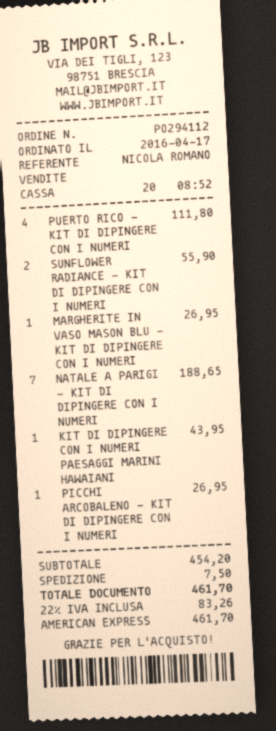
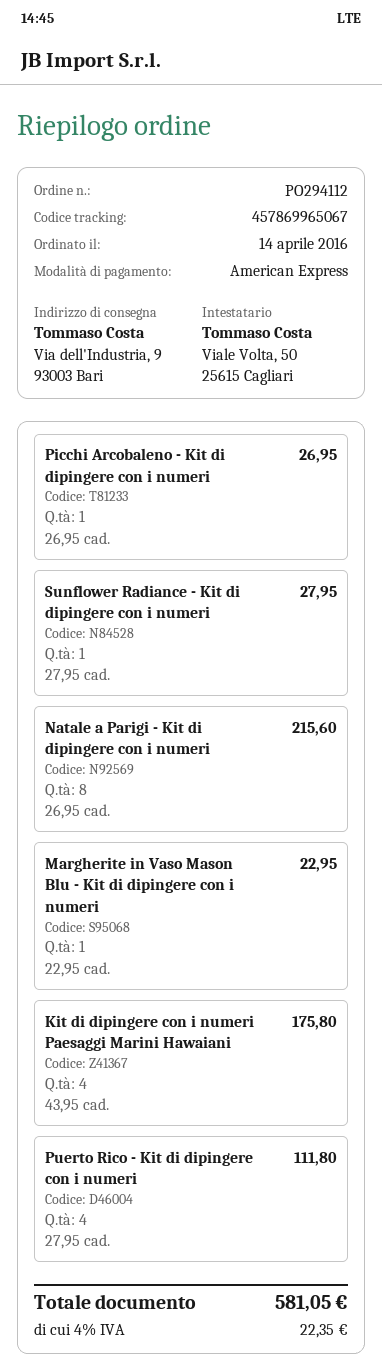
order date: 2016-04-17 -> 2016-04-14
SUNFLOWER RADIANCE - KIT DI DIPINGERE CON I NUMERI: 2 for 55.90 -> 1 for 27.95
MARGHERITE IN VASO MASON BLU - KIT DI DIPINGERE CON I NUMERI: 1 for 26.95 -> 1 for 22.95
NATALE A PARIGI - KIT DI DIPINGERE CON I NUMERI: 7 for 188.65 -> 8 for 215.60
KIT DI DIPINGERE CON I NUMERI PAESAGGI MARINI HAWAIANI: 1 for 43.95 -> 4 for 175.80
shipping: 7.50 -> none
tax: 22% = 83.26 -> 4% = 22.35
total: 461.70 -> 581.05

